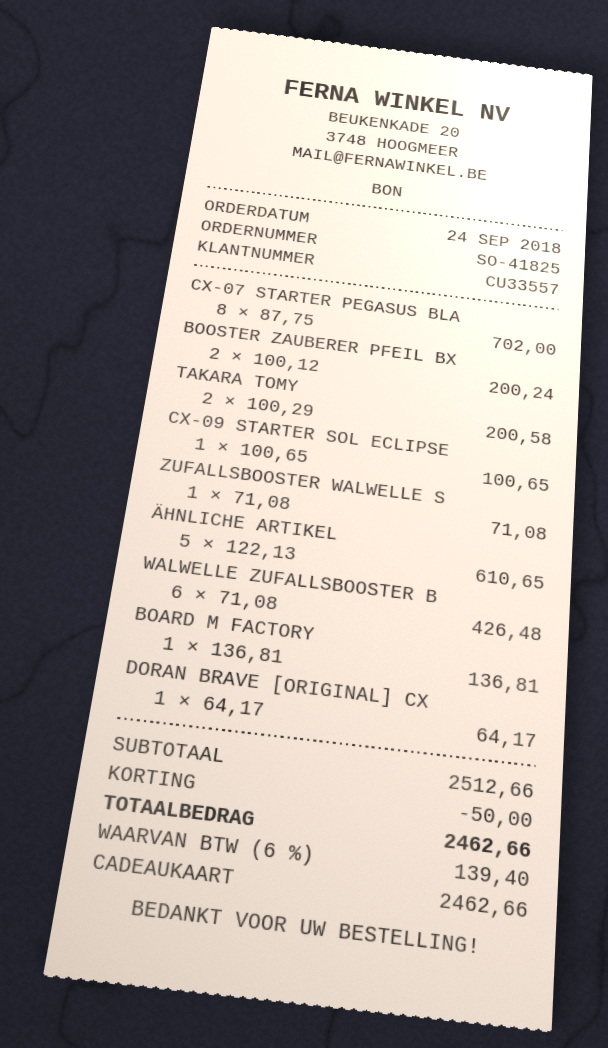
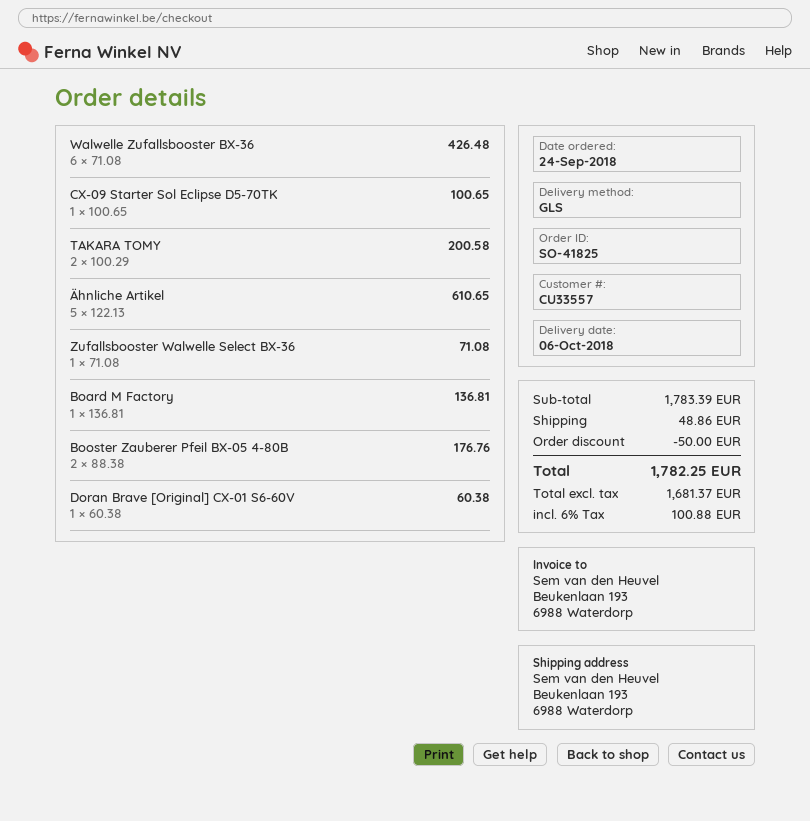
CX-07 STARTER PEGASUS BLA: 8 x 87.75 = 702.00 -> none
BOOSTER ZAUBERER PFEIL BX: 2 x 100.12 = 200.24 -> 2 x 88.38 = 176.76
DORAN BRAVE [ORIGINAL] CX: 1 x 64.17 = 64.17 -> 1 x 60.38 = 60.38
subtotal: 2512.66 -> 1783.39
shipping: none -> 48.86
tax: 6% = 139.40 -> 6% = 100.88
total: 2462.66 -> 1782.25

